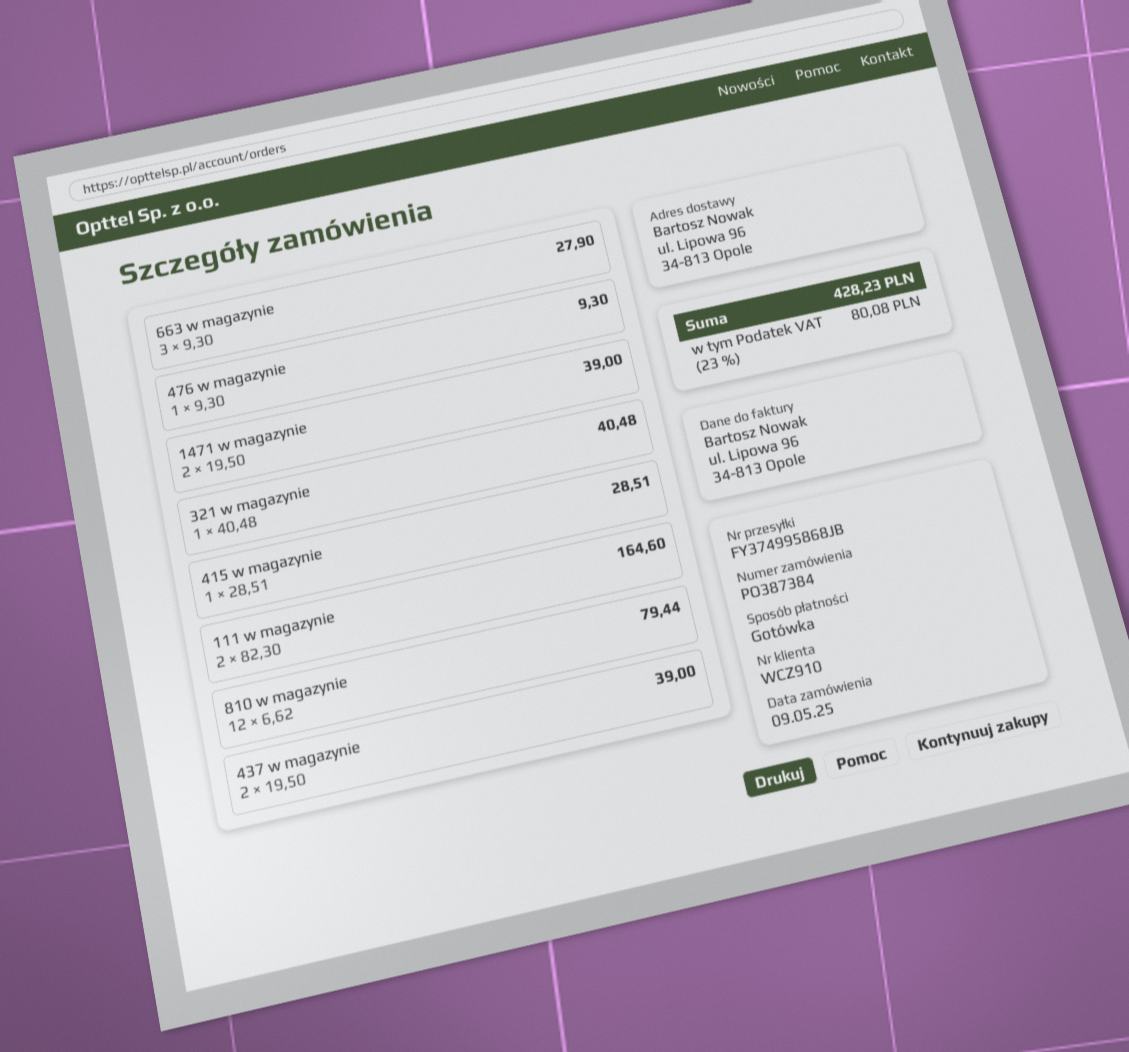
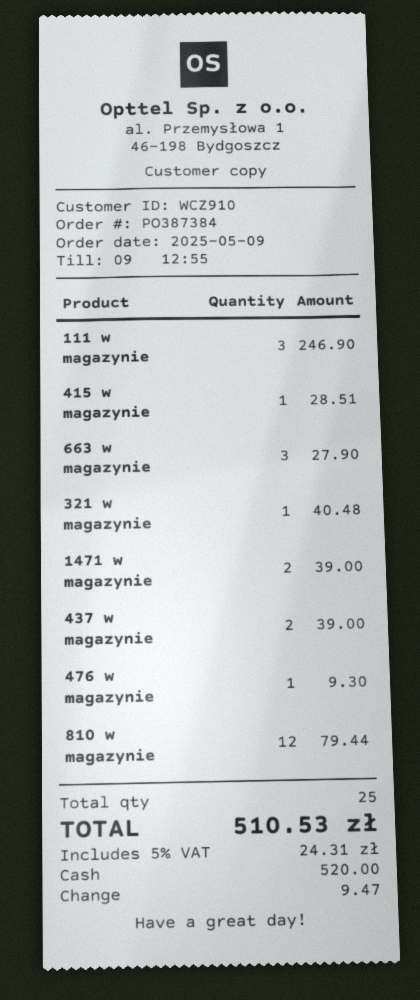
111 w magazynie: 2 for 164.60 -> 3 for 246.90
tax: 23% = 80.08 -> 5% = 24.31
total: 428.23 -> 510.53

